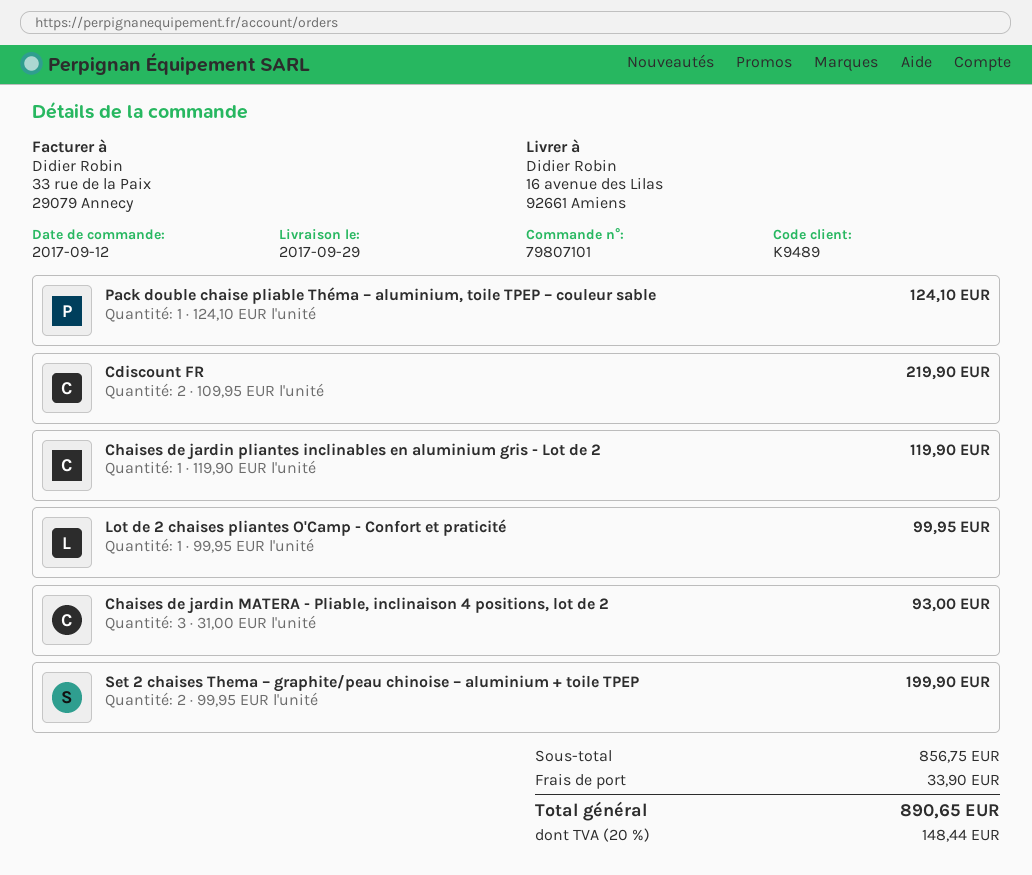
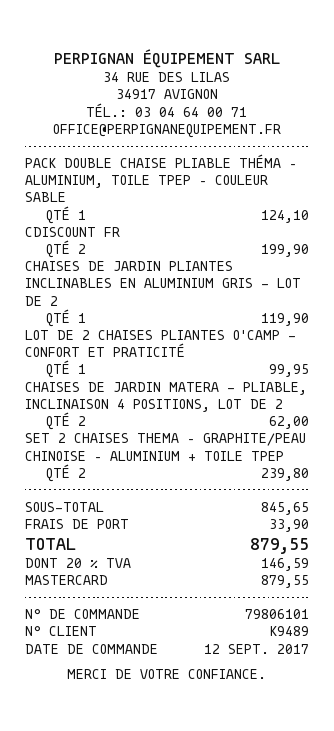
order number: 79807101 -> 79806101
Cdiscount FR: 2 for 219.90 -> 2 for 199.90
Chaises de jardin MATERA - Pliable, inclinaison 4 positions, lot de 2: 3 for 93.00 -> 2 for 62.00
Set 2 chaises Thema – graphite/peau chinoise – aluminium + toile TPEP: 2 for 199.90 -> 2 for 239.80
subtotal: 856.75 -> 845.65
tax: 20% = 148.44 -> 20% = 146.59
total: 890.65 -> 879.55

